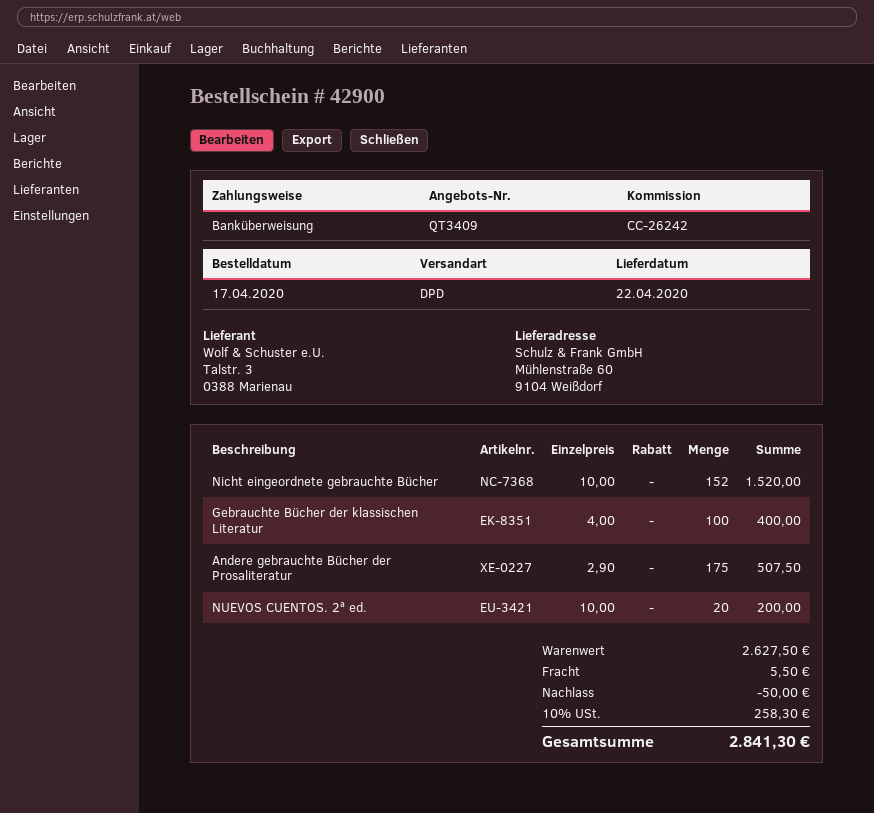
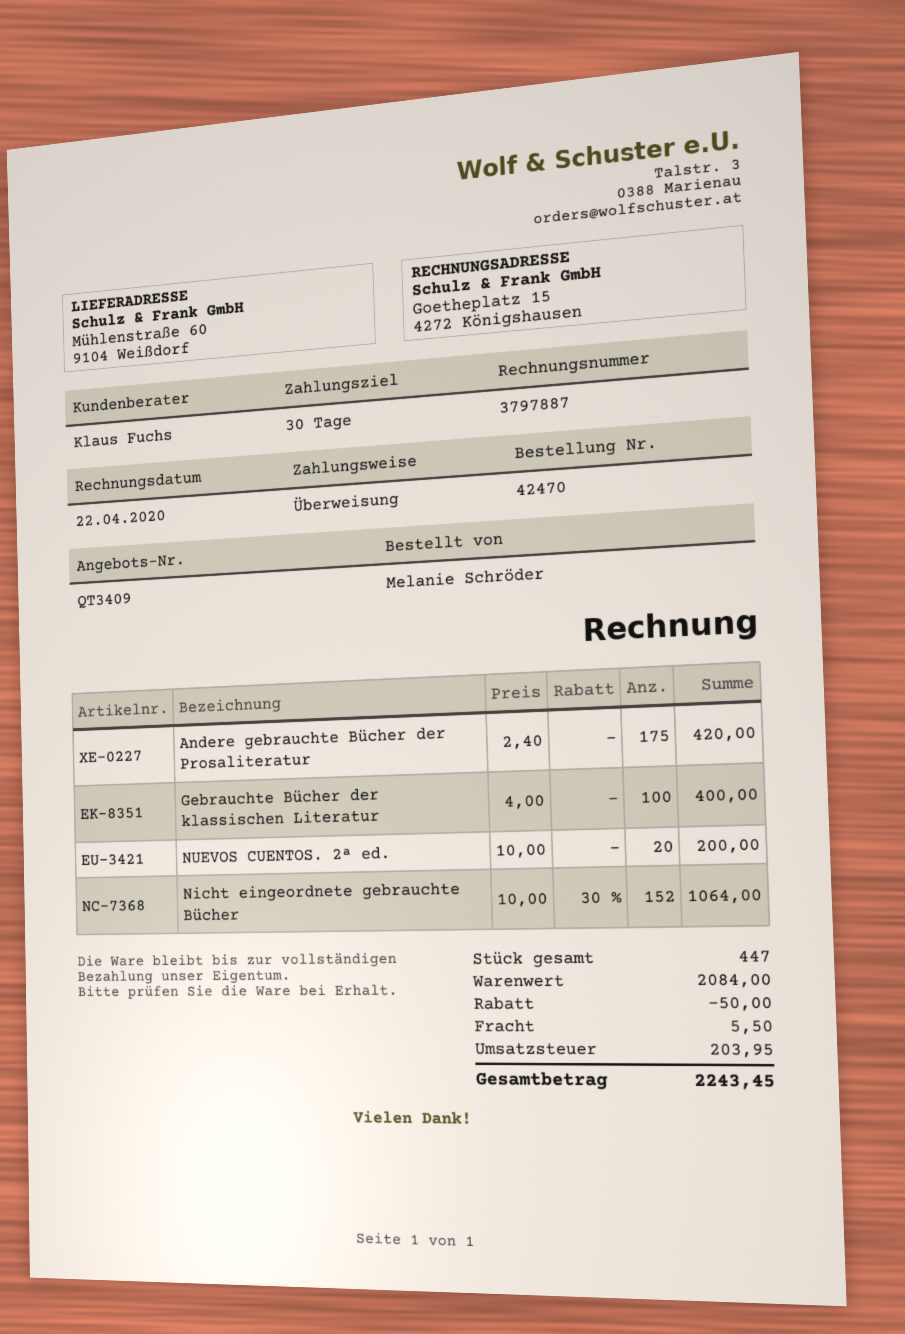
order number: 42900 -> 42470
Nicht eingeordnete gebrauchte Bücher: 152 x 10.00 = 1520.00 -> 152 x 10.00 - 30% = 1064.00
Andere gebrauchte Bücher der Prosaliteratur: 175 x 2.90 = 507.50 -> 175 x 2.40 = 420.00
subtotal: 2627.50 -> 2084.00
tax: 258.30 -> 203.95
total: 2841.30 -> 2243.45

